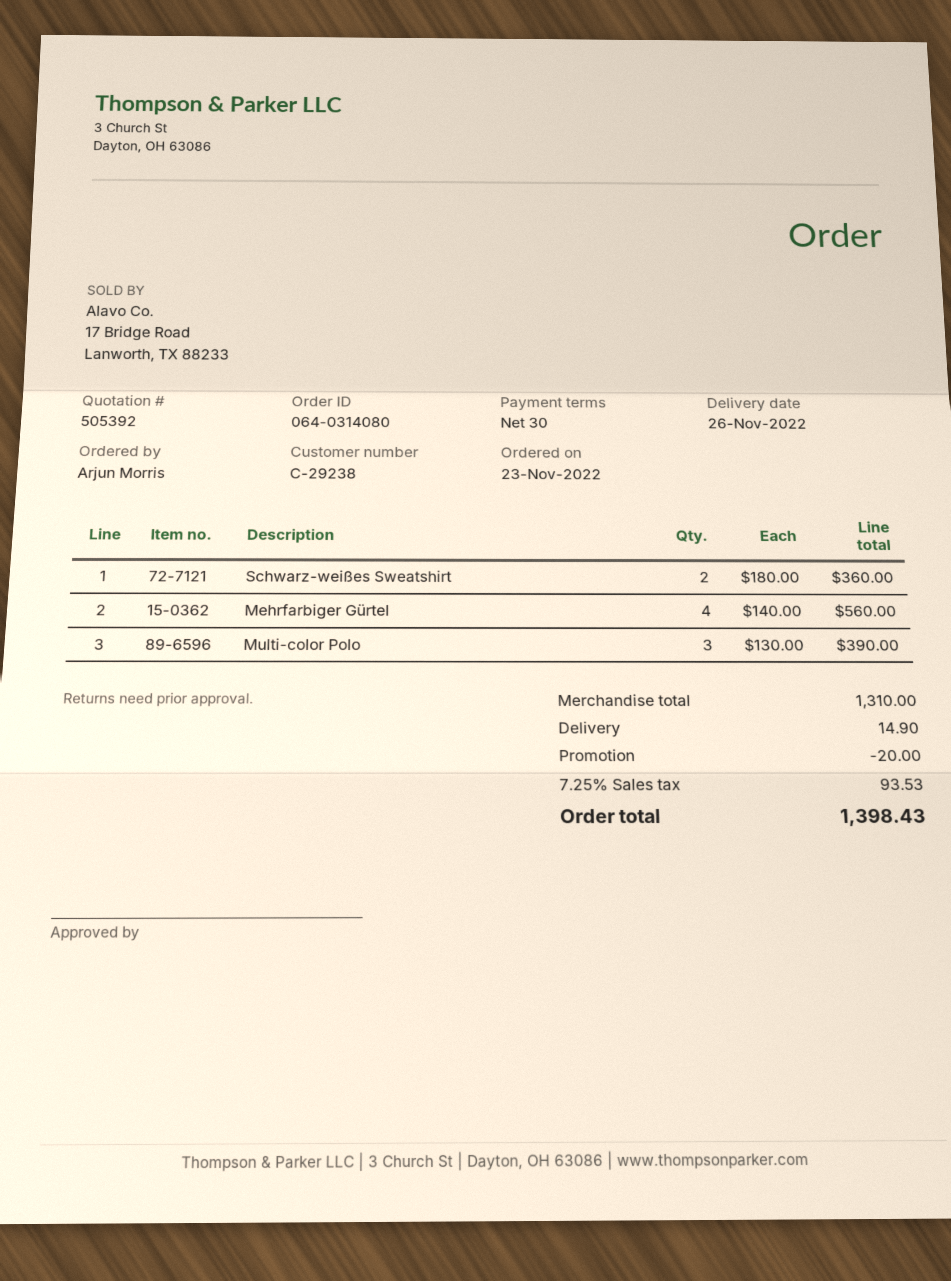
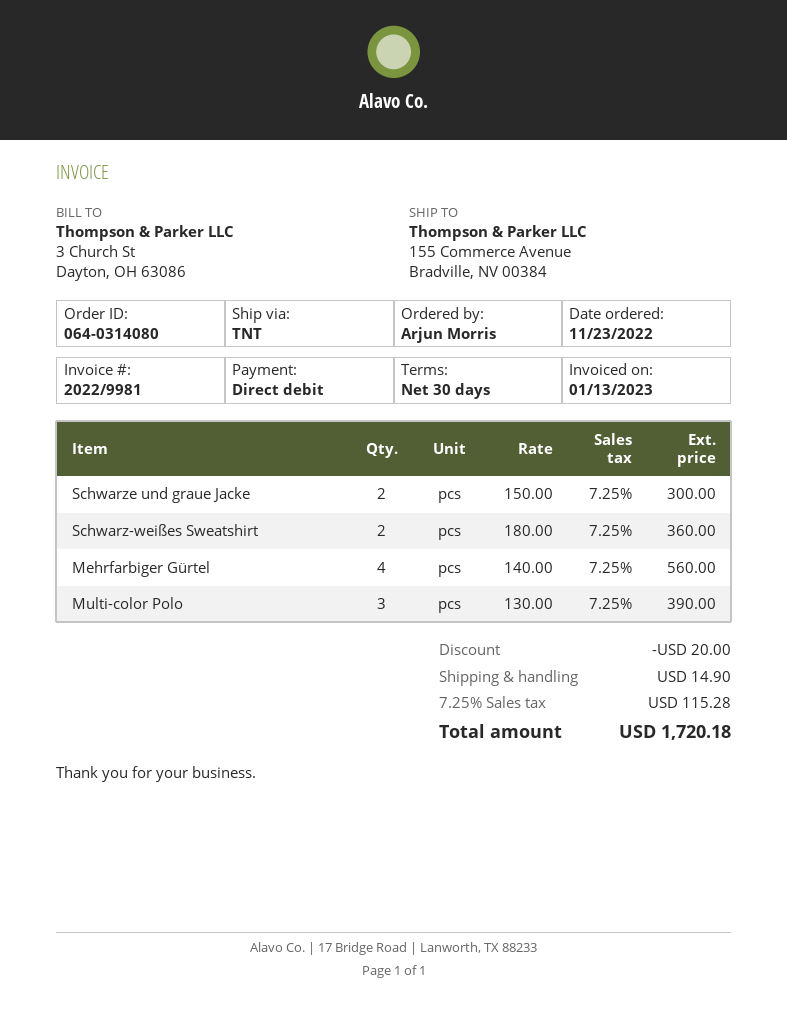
Schwarze und graue Jacke: none -> 2 x 150.00 = 300.00
tax: 7.25% = 93.53 -> 7.25% = 115.28
total: 1398.43 -> 1720.18

